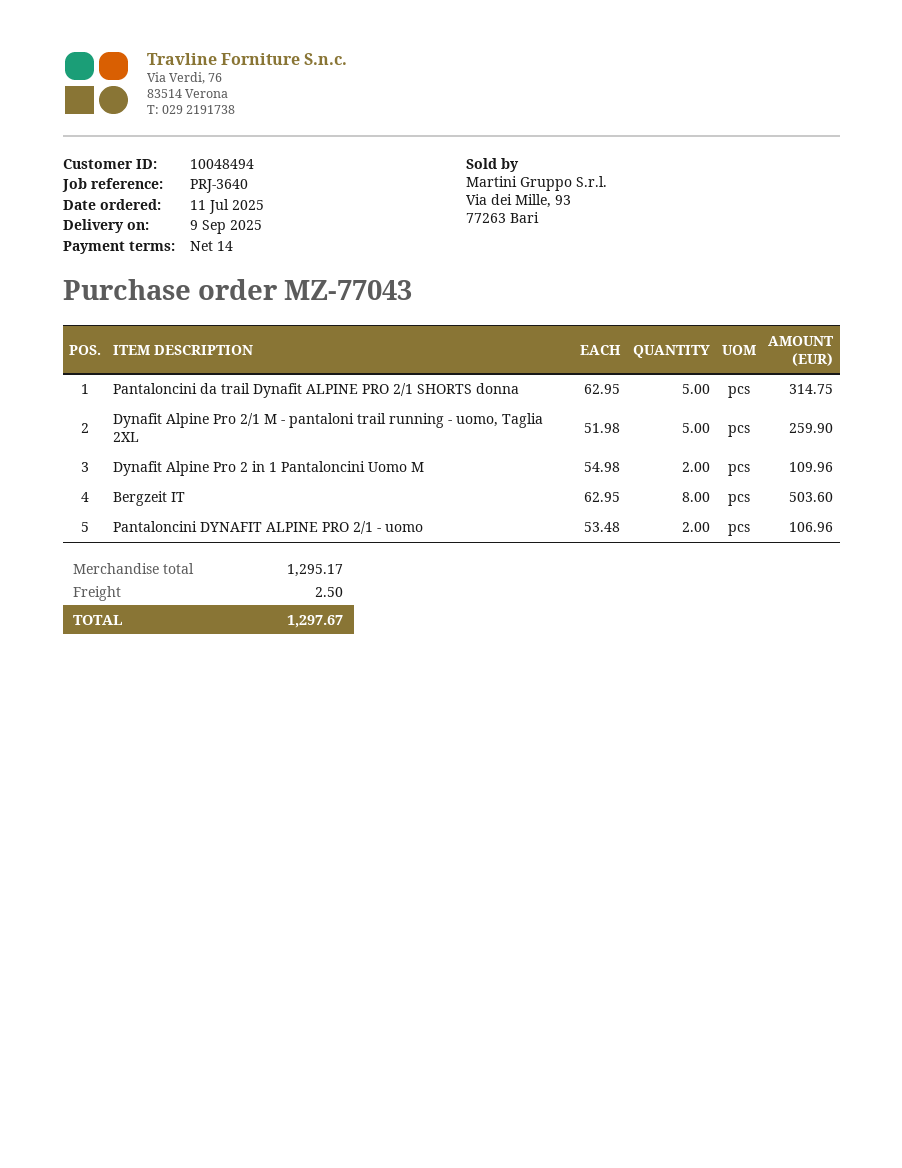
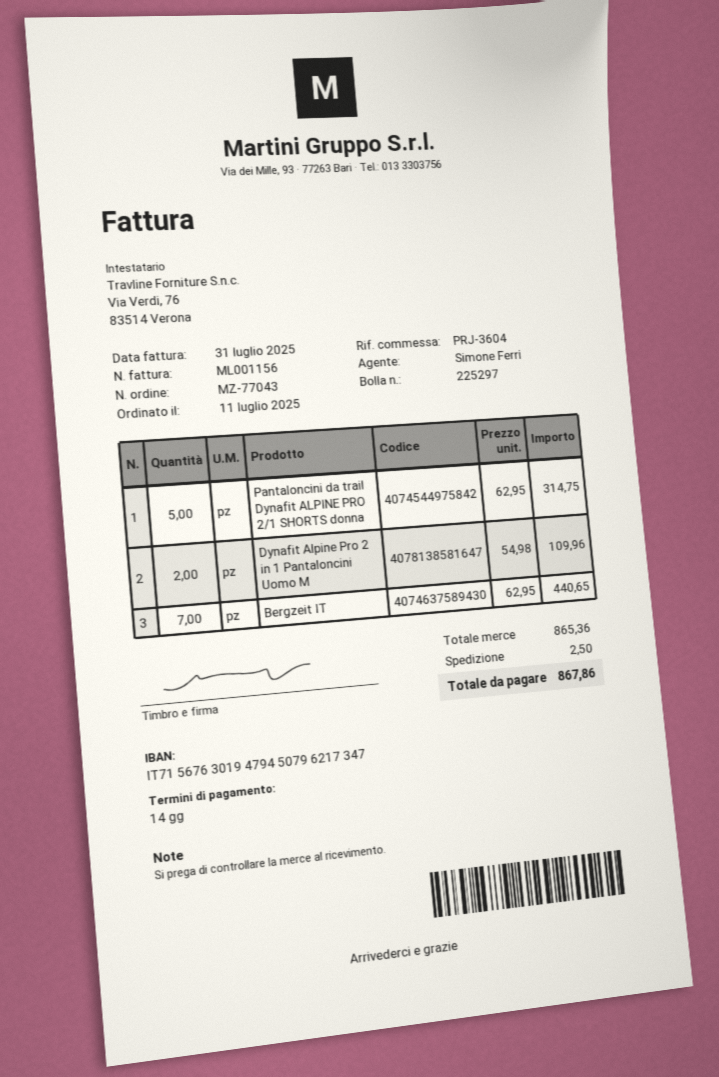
reference: PRJ-3640 -> PRJ-3604
Dynafit Alpine Pro 2/1 M - pantaloni trail running - uomo, Taglia 2XL: 5 x 51.98 = 259.90 -> none
Bergzeit IT: 8 x 62.95 = 503.60 -> 7 x 62.95 = 440.65
Pantaloncini DYNAFIT ALPINE PRO 2/1 - uomo: 2 x 53.48 = 106.96 -> none
subtotal: 1295.17 -> 865.36
total: 1297.67 -> 867.86

